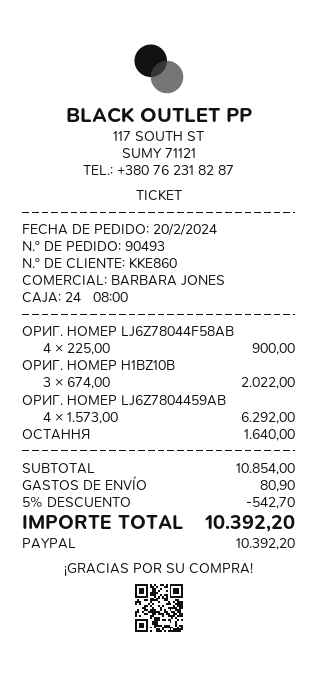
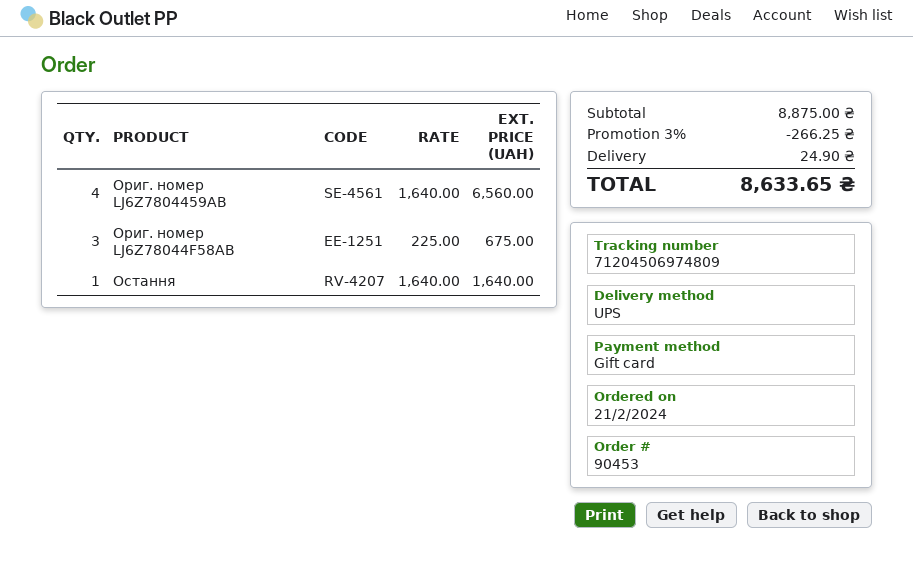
order number: 90493 -> 90453
order date: 2024-02-20 -> 2024-02-21
payment method: PayPal -> gift card
ОРИГ. НОМЕР LJ6Z78044F58AB: 4 x 225.00 = 900.00 -> 3 x 225.00 = 675.00
ОРИГ. НОМЕР H1BZ10B: 3 x 674.00 = 2022.00 -> none
ОРИГ. НОМЕР LJ6Z7804459AB: 4 x 1573.00 = 6292.00 -> 4 x 1640.00 = 6560.00
subtotal: 10854.00 -> 8875.00
discount: 5% = 542.70 -> 3% = 266.25
shipping: 80.90 -> 24.90
total: 10392.20 -> 8633.65

